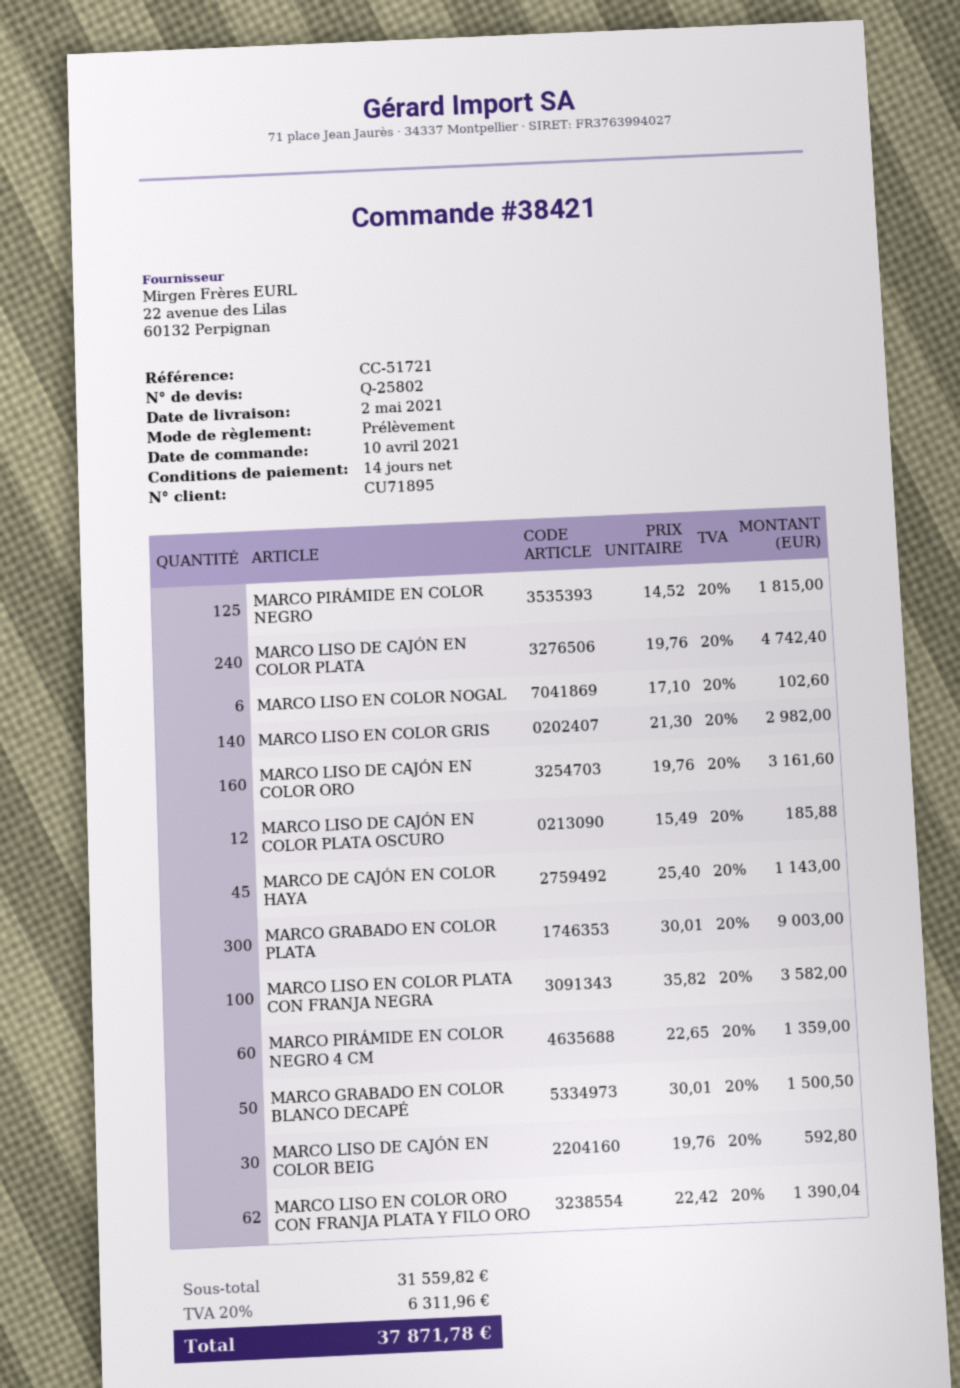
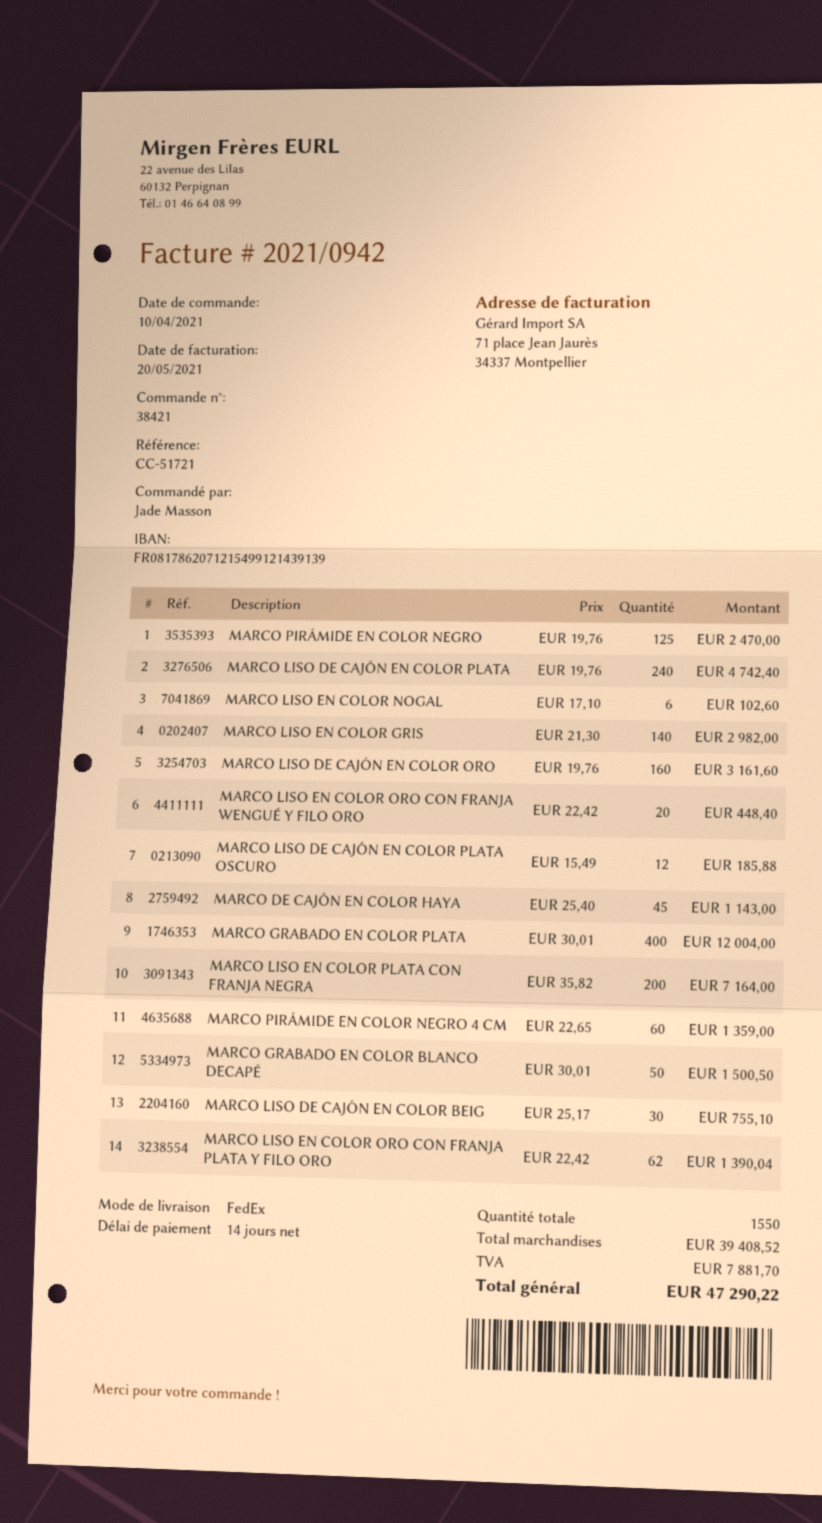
MARCO PIRÁMIDE EN COLOR NEGRO: 125 x 14.52 = 1815.00 -> 125 x 19.76 = 2470.00
MARCO GRABADO EN COLOR PLATA: 300 x 30.01 = 9003.00 -> 400 x 30.01 = 12004.00
MARCO LISO EN COLOR PLATA CON FRANJA NEGRA: 100 x 35.82 = 3582.00 -> 200 x 35.82 = 7164.00
MARCO LISO DE CAJÓN EN COLOR BEIG: 30 x 19.76 = 592.80 -> 30 x 25.17 = 755.10
MARCO LISO EN COLOR ORO CON FRANJA WENGUÉ Y FILO ORO: none -> 20 x 22.42 = 448.40
subtotal: 31559.82 -> 39408.52
tax: 6311.96 -> 7881.70
total: 37871.78 -> 47290.22

